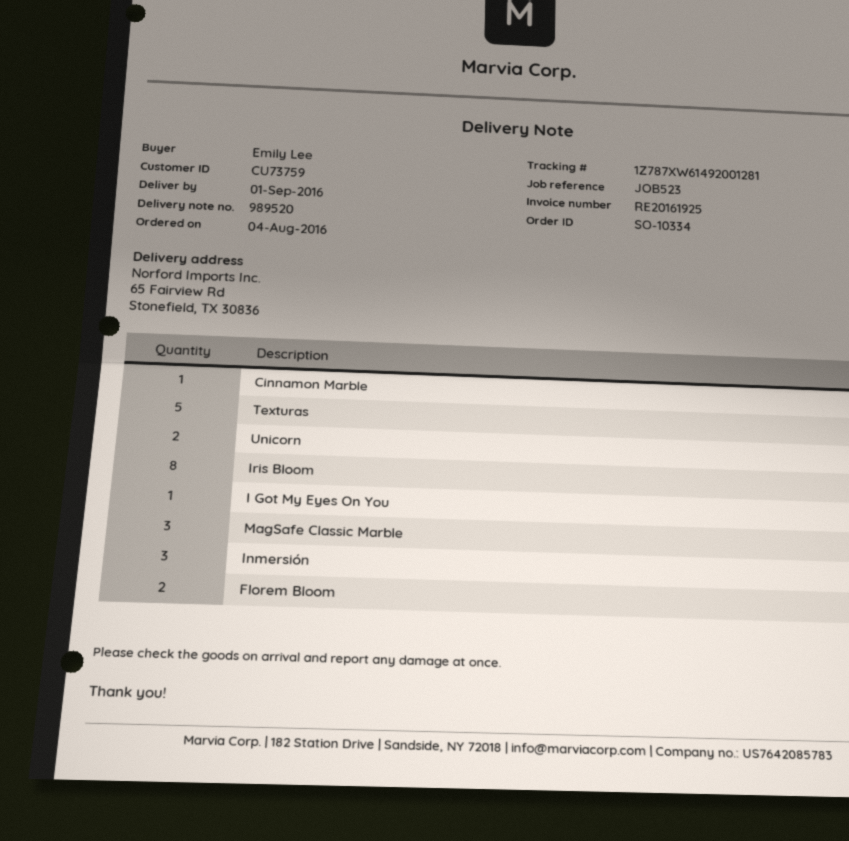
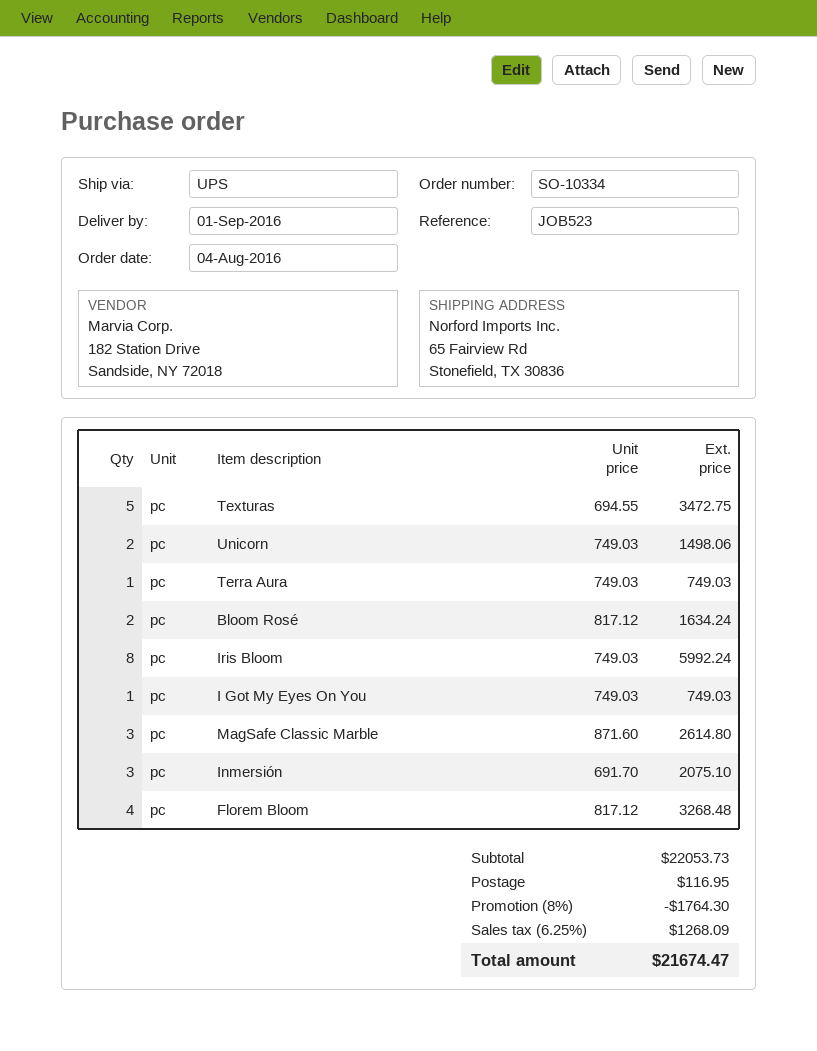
Cinnamon Marble: 1 -> none
Florem Bloom: 2 -> 4
Terra Aura: none -> 1
Bloom Rosé: none -> 2

